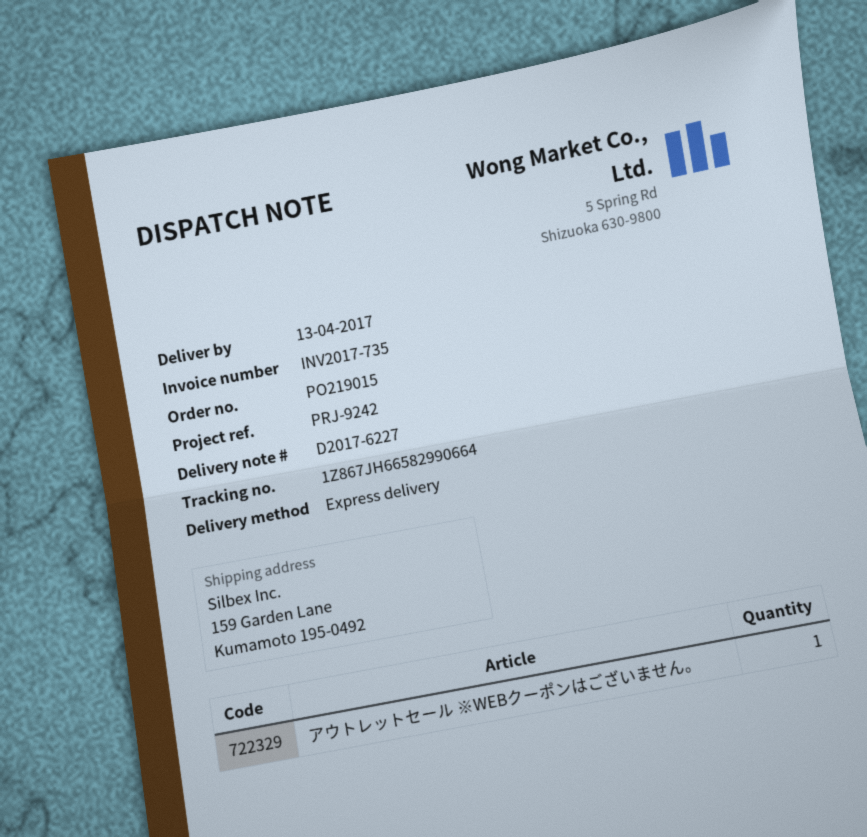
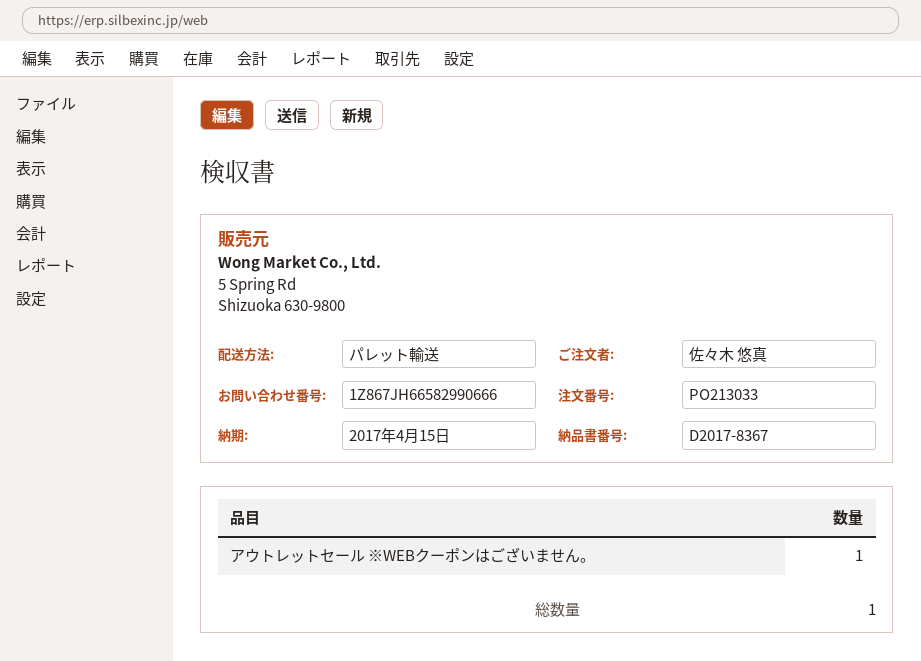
order number: PO219015 -> PO213033
delivery note number: D2017-6227 -> D2017-8367
delivery date: 2017-04-13 -> 2017-04-15
shipping method: express -> pallet freight
tracking number: 1Z867JH66582990664 -> 1Z867JH66582990666

